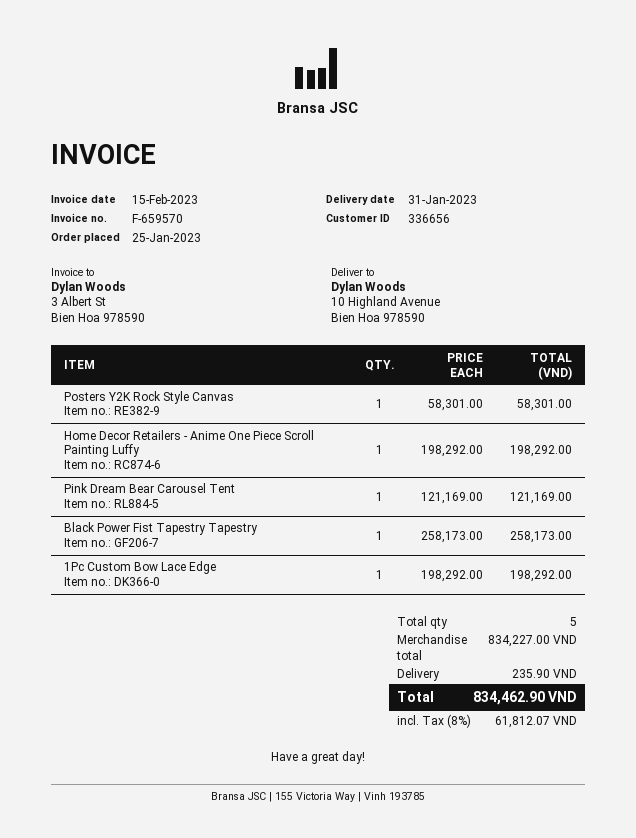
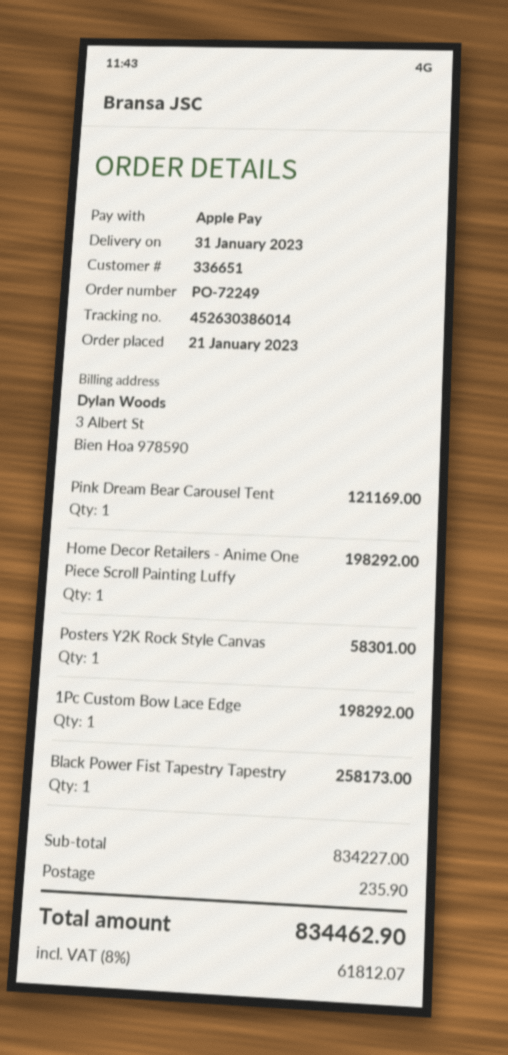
order date: 2023-01-25 -> 2023-01-21
customer number: 336656 -> 336651

